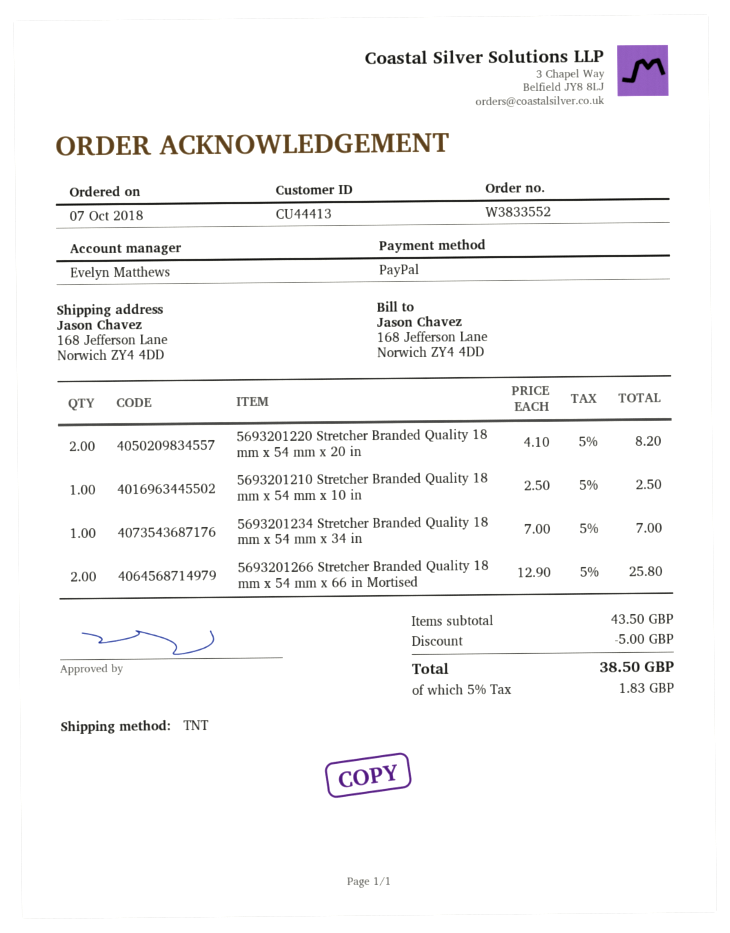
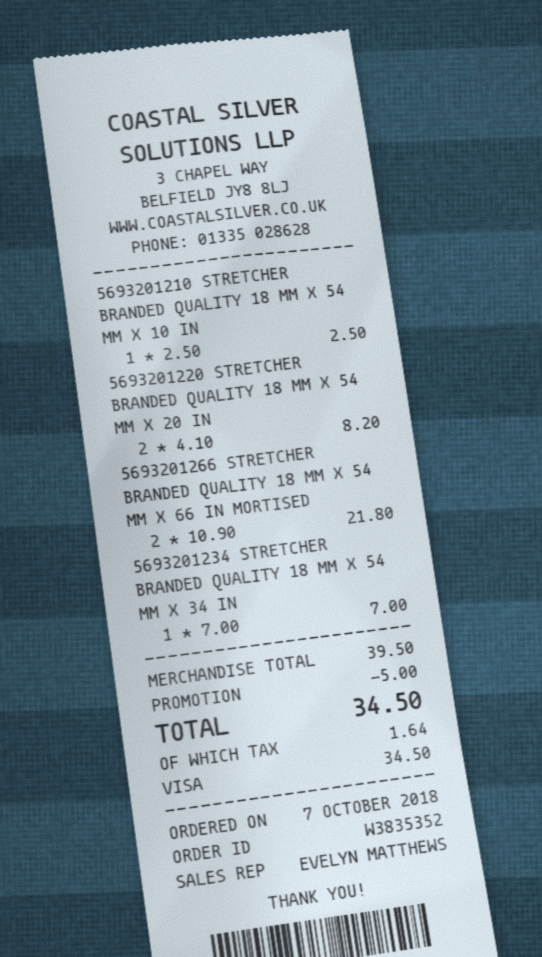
order number: W3833552 -> W3835352
payment method: PayPal -> Visa
5693201266 Stretcher Branded Quality 18 mm x 54 mm x 66 in Mortised: 2 x 12.90 = 25.80 -> 2 x 10.90 = 21.80
subtotal: 43.50 -> 39.50
tax: 1.83 -> 1.64
total: 38.50 -> 34.50

